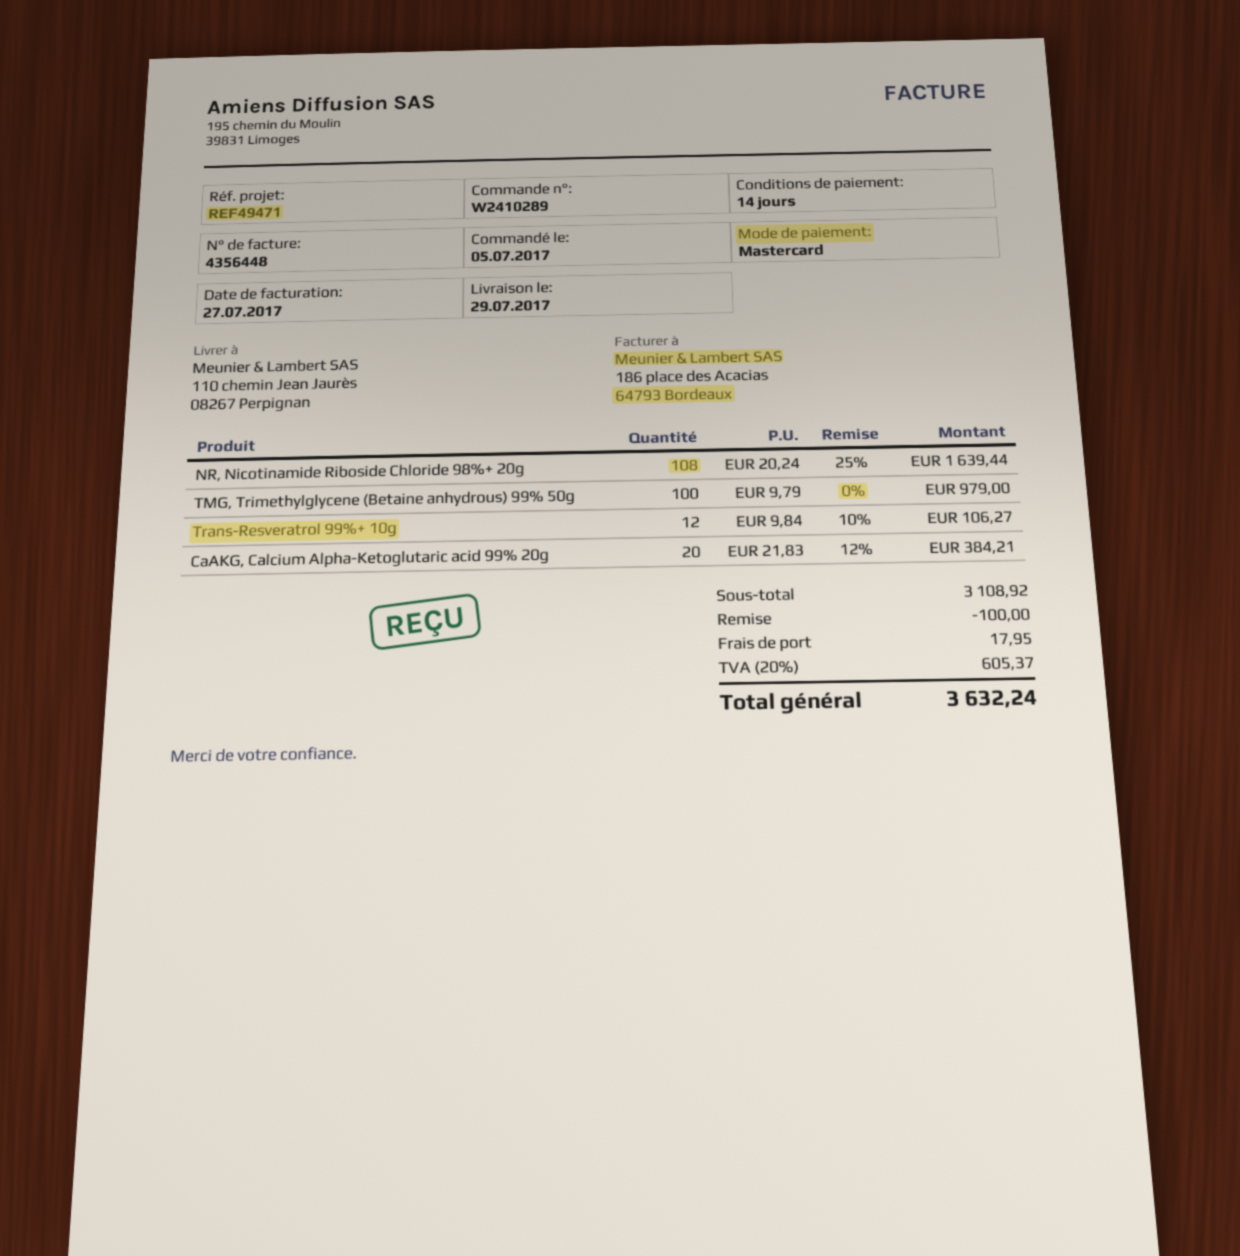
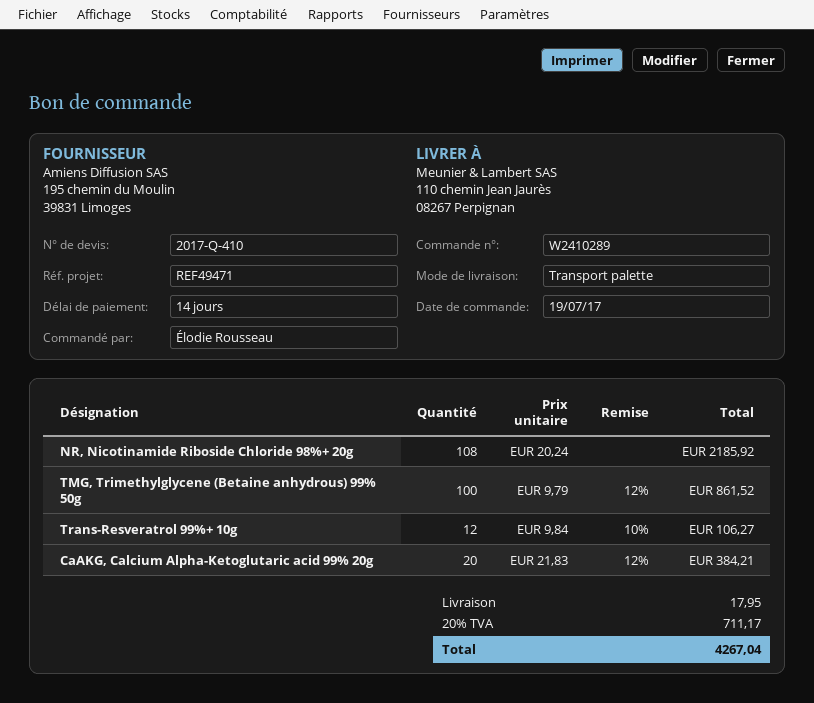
order date: 2017-07-05 -> 2017-07-19
NR, Nicotinamide Riboside Chloride 98%+ 20g: 108 x 20.24 - 25% = 1639.44 -> 108 x 20.24 = 2185.92
TMG, Trimethylglycene (Betaine anhydrous) 99% 50g: 100 x 9.79 = 979.00 -> 100 x 9.79 - 12% = 861.52
discount: 100.00 -> none
tax: 20% = 605.37 -> 20% = 711.17
total: 3632.24 -> 4267.04

